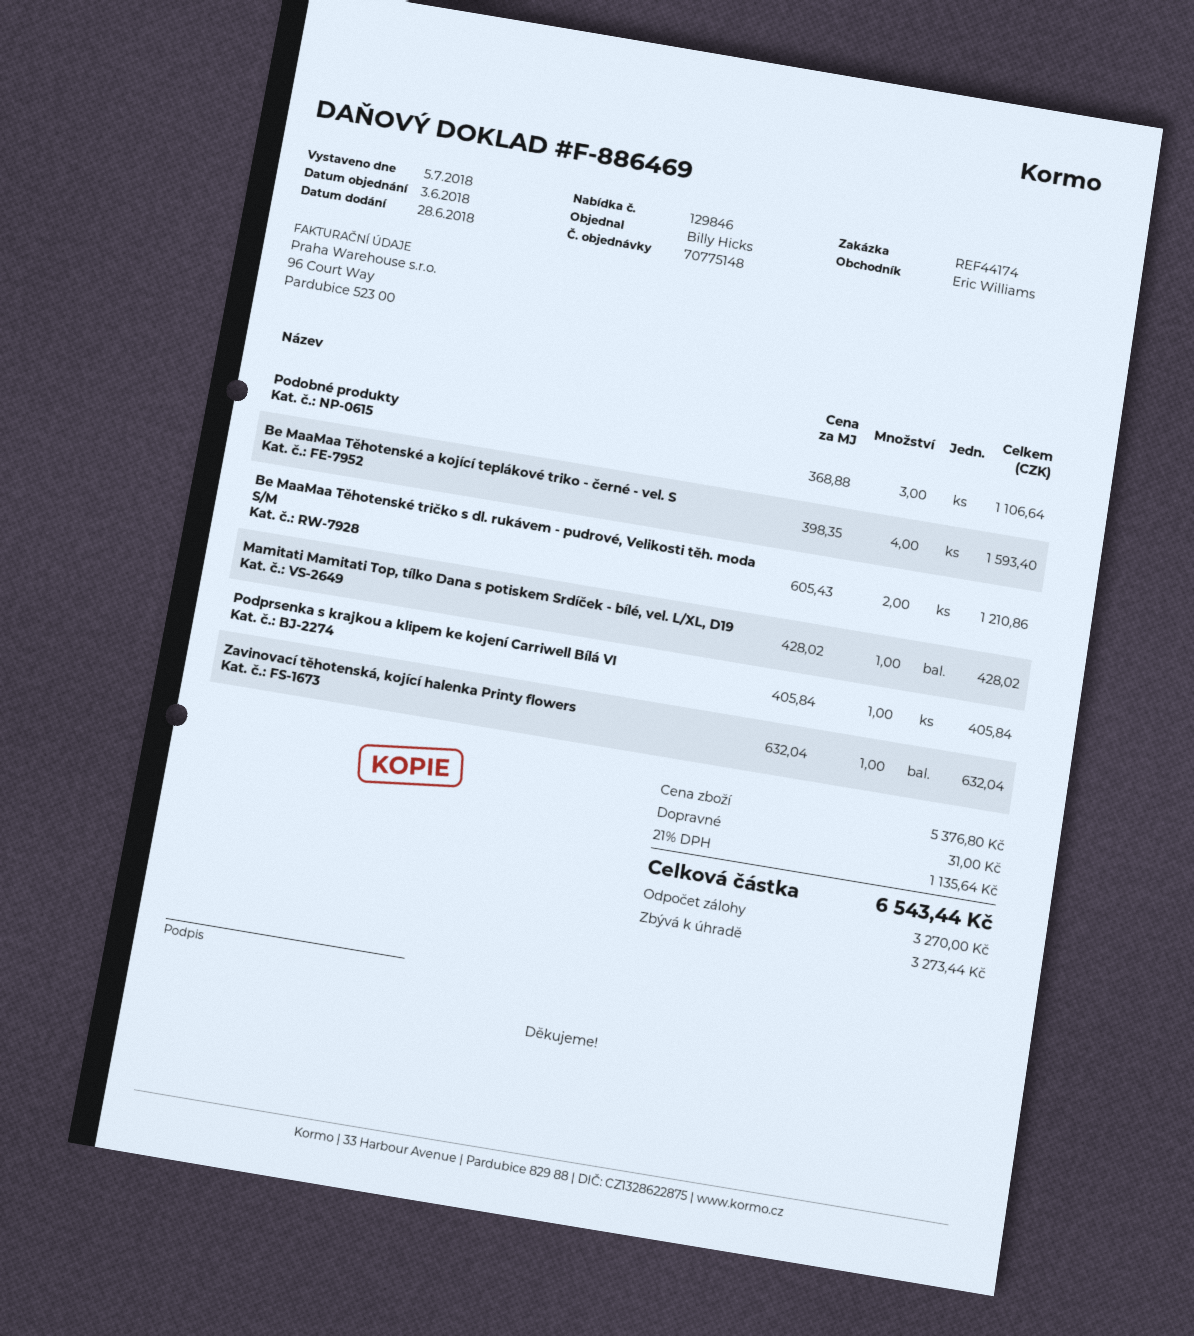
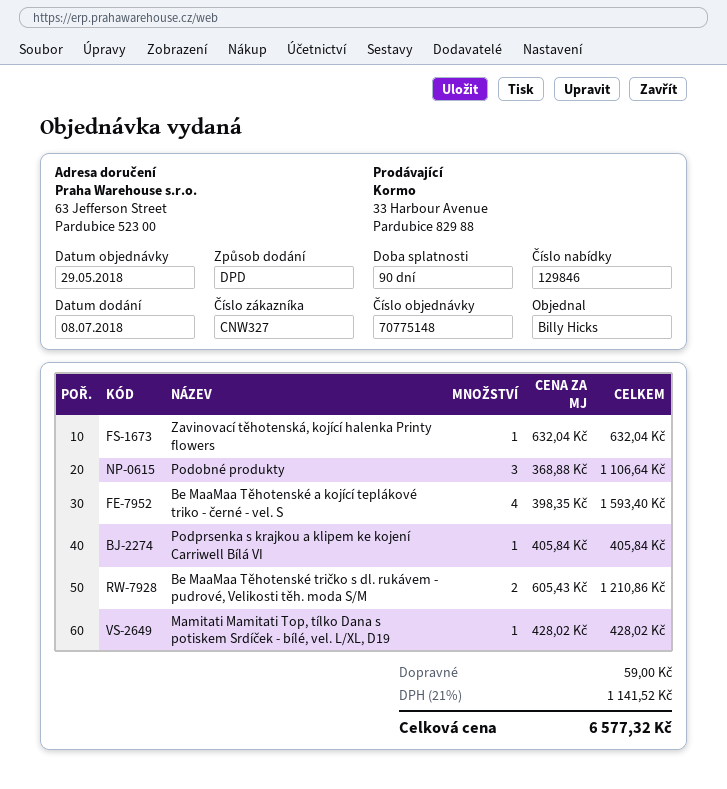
order date: 2018-06-03 -> 2018-05-29
delivery date: 2018-06-28 -> 2018-07-08
shipping: 31.00 -> 59.00
tax: 21% = 1135.64 -> 21% = 1141.52
total: 6543.44 -> 6577.32

